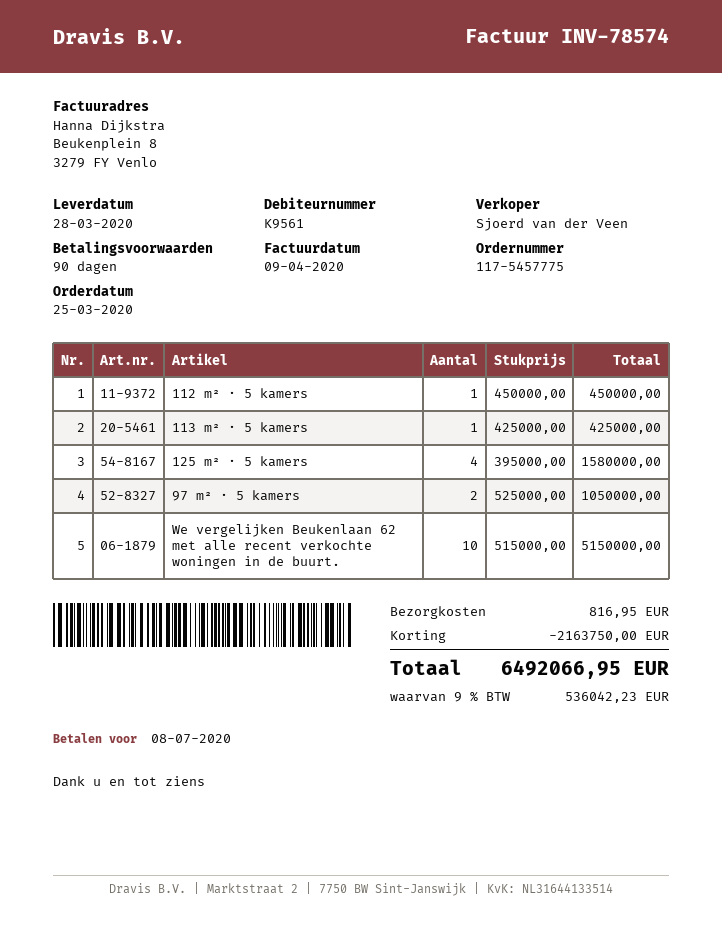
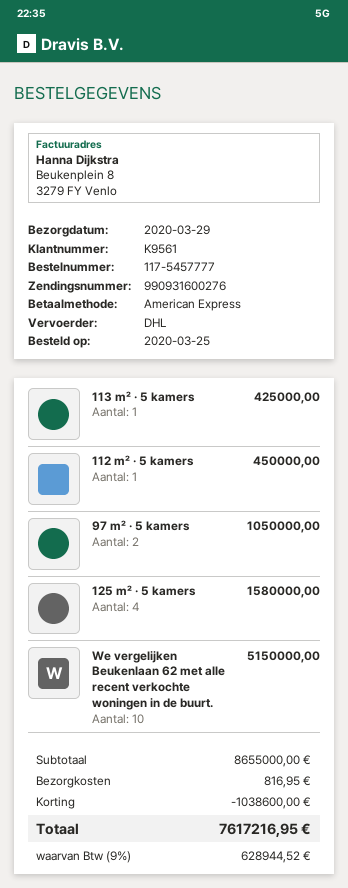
order number: 117-5457775 -> 117-5457777
delivery date: 2020-03-28 -> 2020-03-29
discount: 2163750.00 -> 1038600.00
tax: 9% = 536042.23 -> 9% = 628944.52
total: 6492066.95 -> 7617216.95

